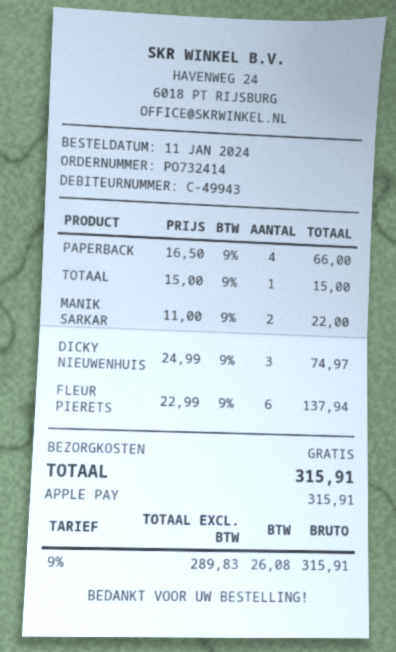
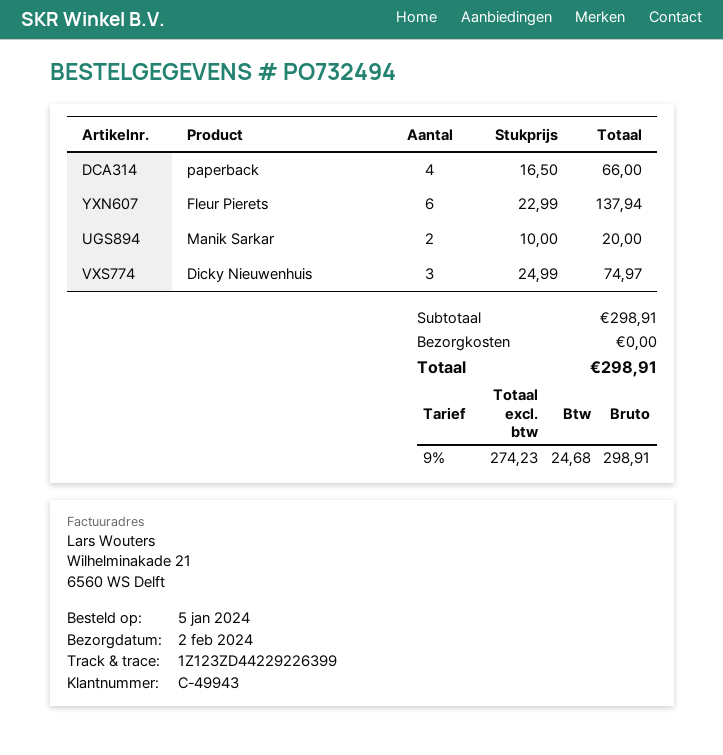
order number: PO732414 -> PO732494
order date: 2024-01-11 -> 2024-01-05
TOTAAL: 1 x 15.00 = 15.00 -> none
MANIK SARKAR: 2 x 11.00 = 22.00 -> 2 x 10.00 = 20.00
net: 289.83 -> 274.23
tax: 9% = 26.08 -> 9% = 24.68
total: 315.91 -> 298.91

